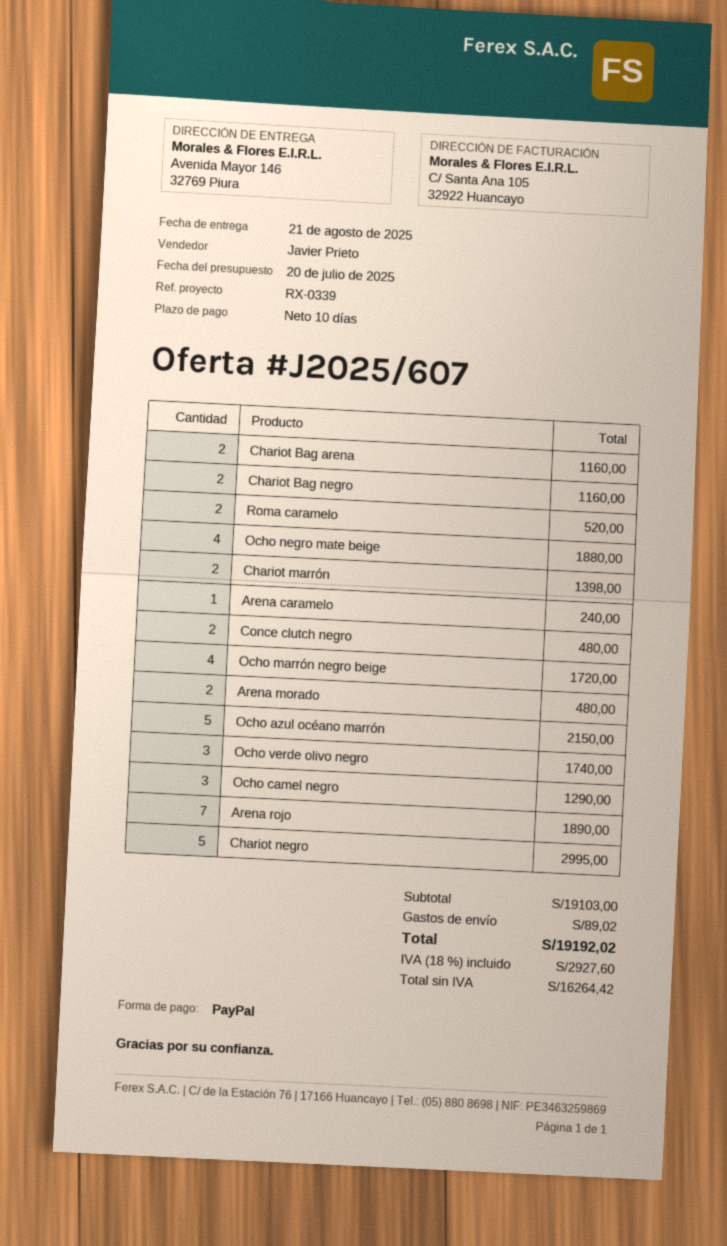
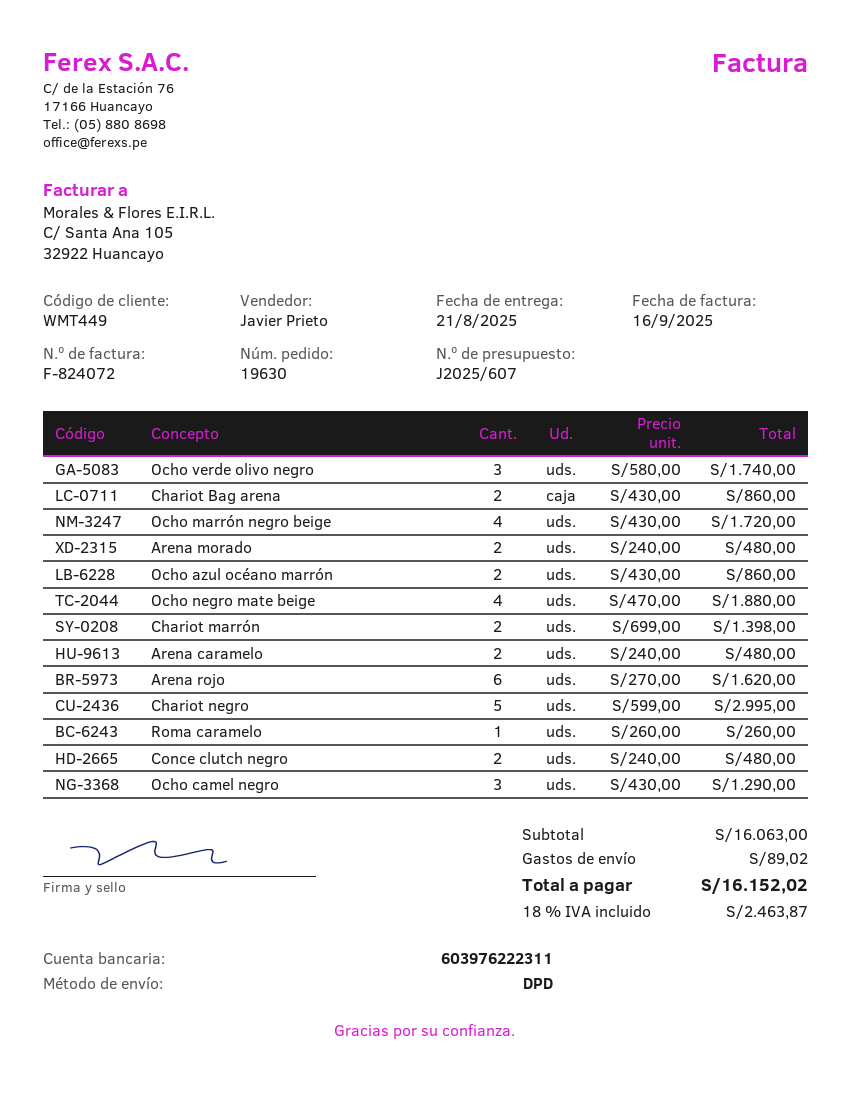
Chariot Bag arena: 2 for 1160.00 -> 2 for 860.00
Chariot Bag negro: 2 for 1160.00 -> none
Roma caramelo: 2 for 520.00 -> 1 for 260.00
Arena caramelo: 1 for 240.00 -> 2 for 480.00
Ocho azul océano marrón: 5 for 2150.00 -> 2 for 860.00
Arena rojo: 7 for 1890.00 -> 6 for 1620.00
subtotal: 19103.00 -> 16063.00
tax: 18% = 2927.60 -> 18% = 2463.87
total: 19192.02 -> 16152.02

